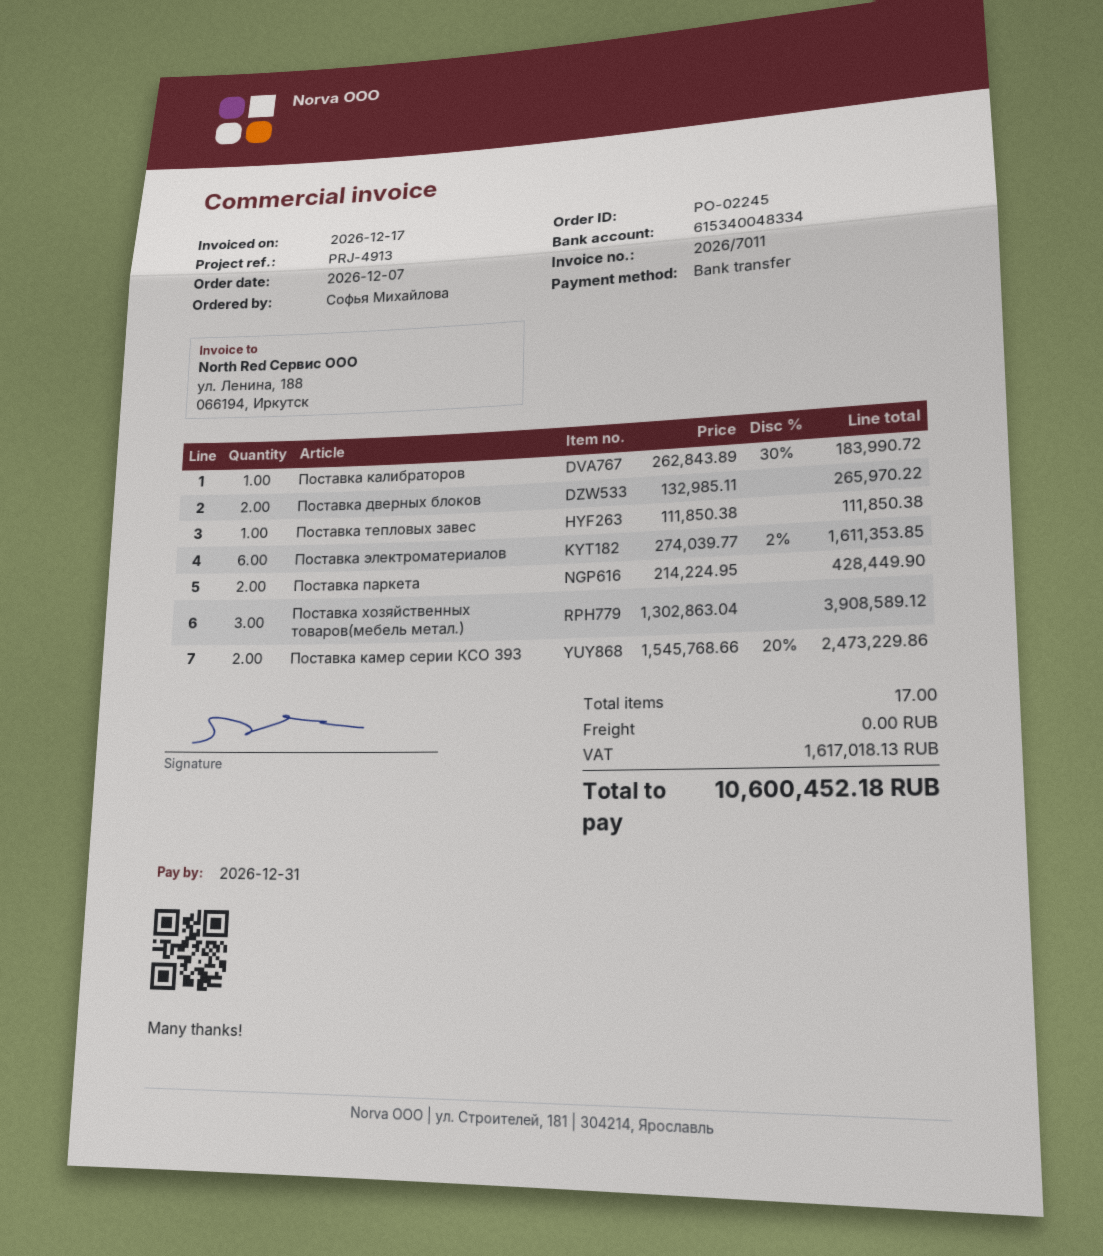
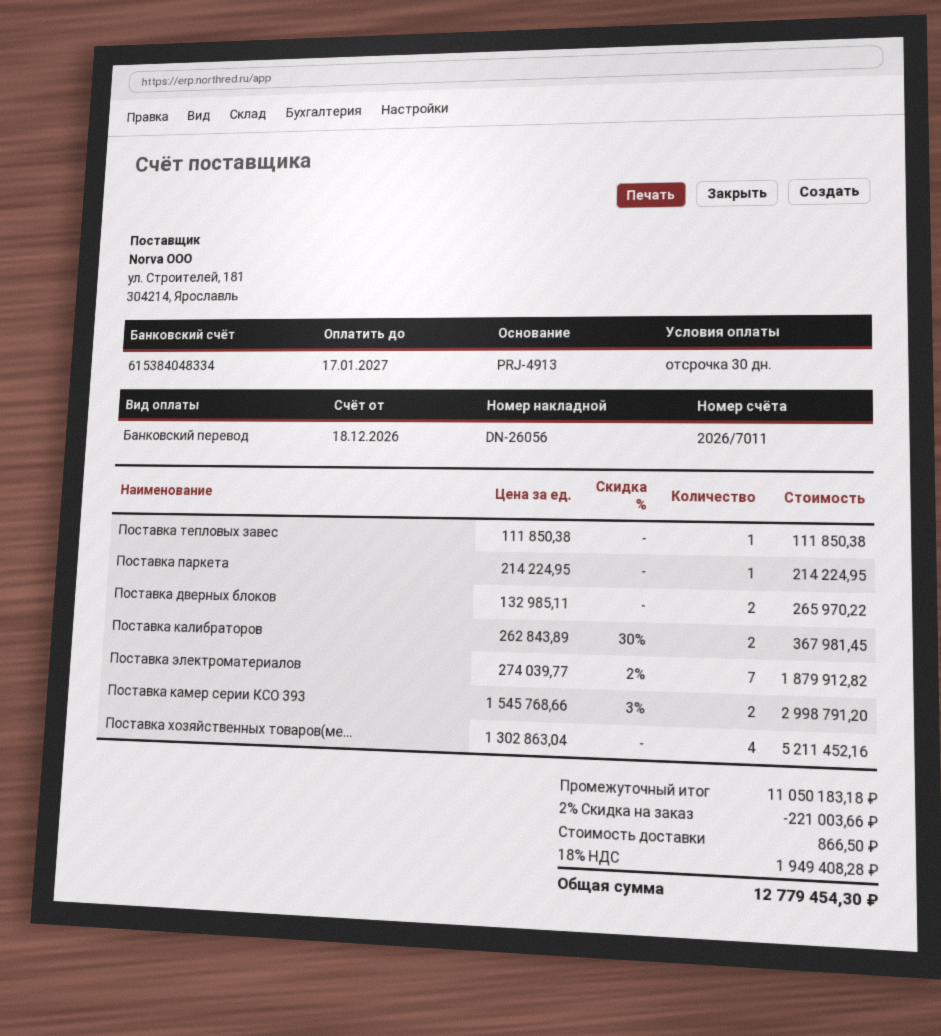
invoice date: 2026-12-17 -> 2026-12-18
due date: 2026-12-31 -> 2027-01-17
bank account: 615340048334 -> 615384048334
Поставка калибраторов: 1 x 262843.89 - 30% = 183990.72 -> 2 x 262843.89 - 30% = 367981.45
Поставка электроматериалов: 6 x 274039.77 - 2% = 1611353.85 -> 7 x 274039.77 - 2% = 1879912.82
Поставка паркета: 2 x 214224.95 = 428449.90 -> 1 x 214224.95 = 214224.95
Поставка хозяйственных товаров(мебель метал.): 3 x 1302863.04 = 3908589.12 -> 4 x 1302863.04 = 5211452.16
Поставка камер серии КСО 393: 2 x 1545768.66 - 20% = 2473229.86 -> 2 x 1545768.66 - 3% = 2998791.20
discount: none -> 2% = 221003.66
shipping: 0.00 -> 866.50
tax: 1617018.13 -> 1949408.28
total: 10600452.18 -> 12779454.30

